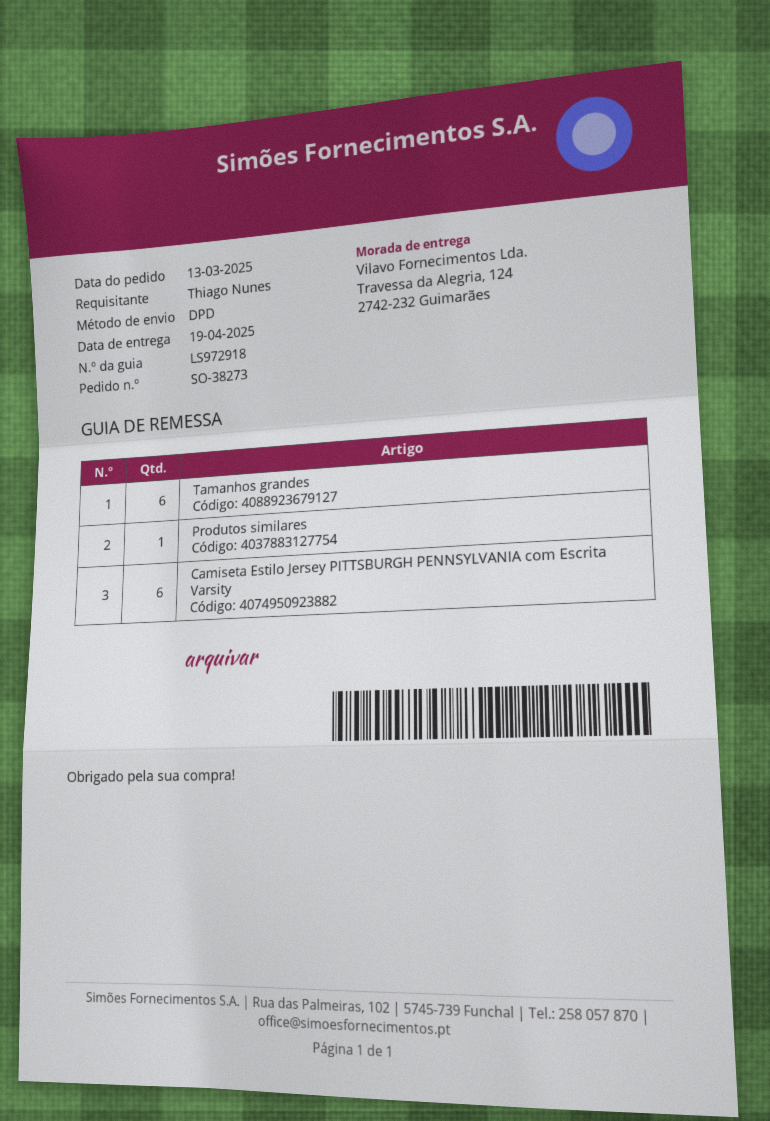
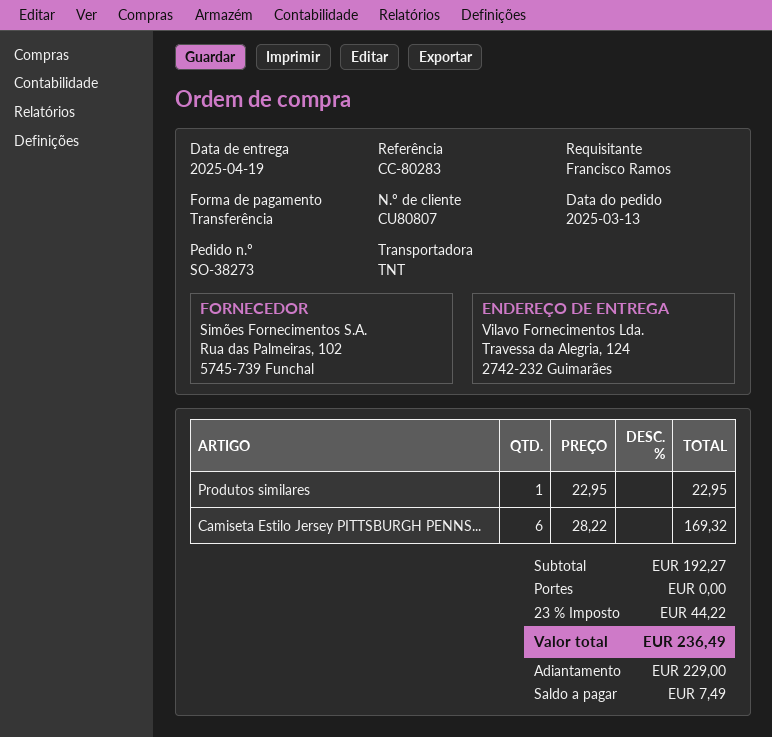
ordered by: Thiago Nunes -> Francisco Ramos
shipping method: DPD -> TNT
Tamanhos grandes: 6 -> none

